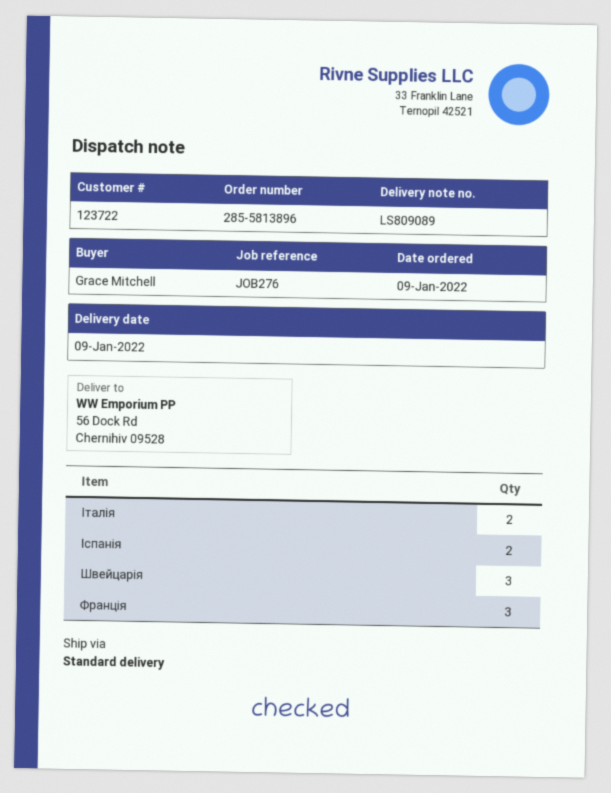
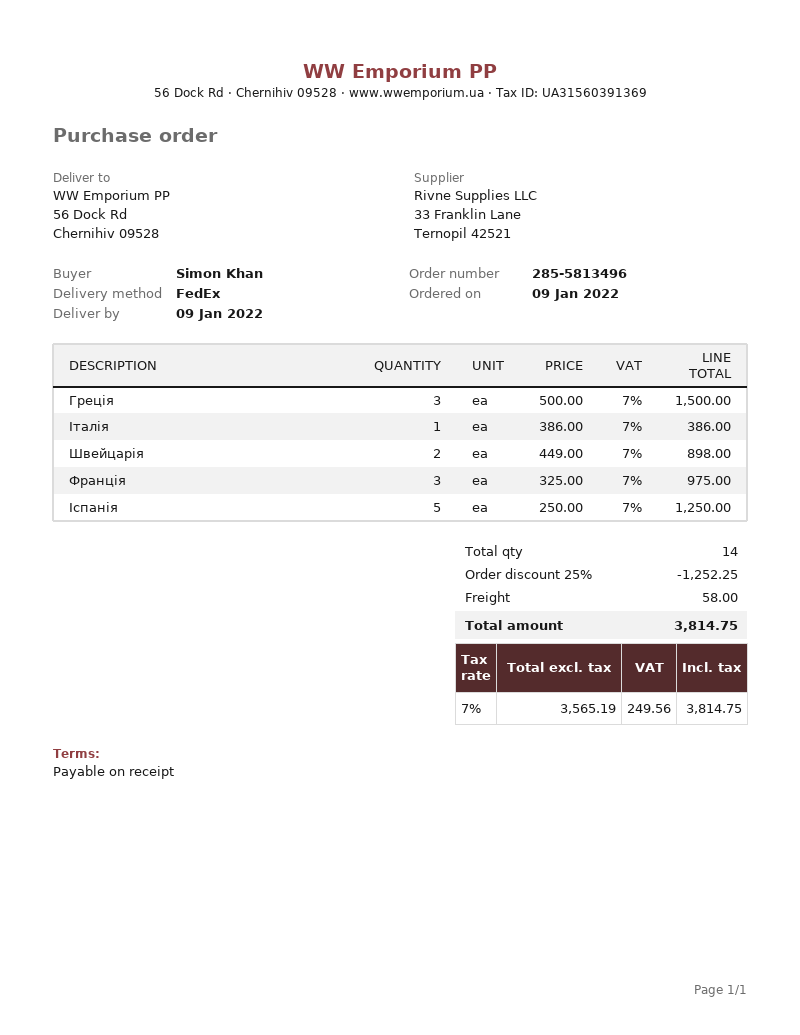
order number: 285-5813896 -> 285-5813496
ordered by: Grace Mitchell -> Simon Khan
shipping method: standard -> FedEx
Італія: 2 -> 1
Іспанія: 2 -> 5
Швейцарія: 3 -> 2
Греція: none -> 3

